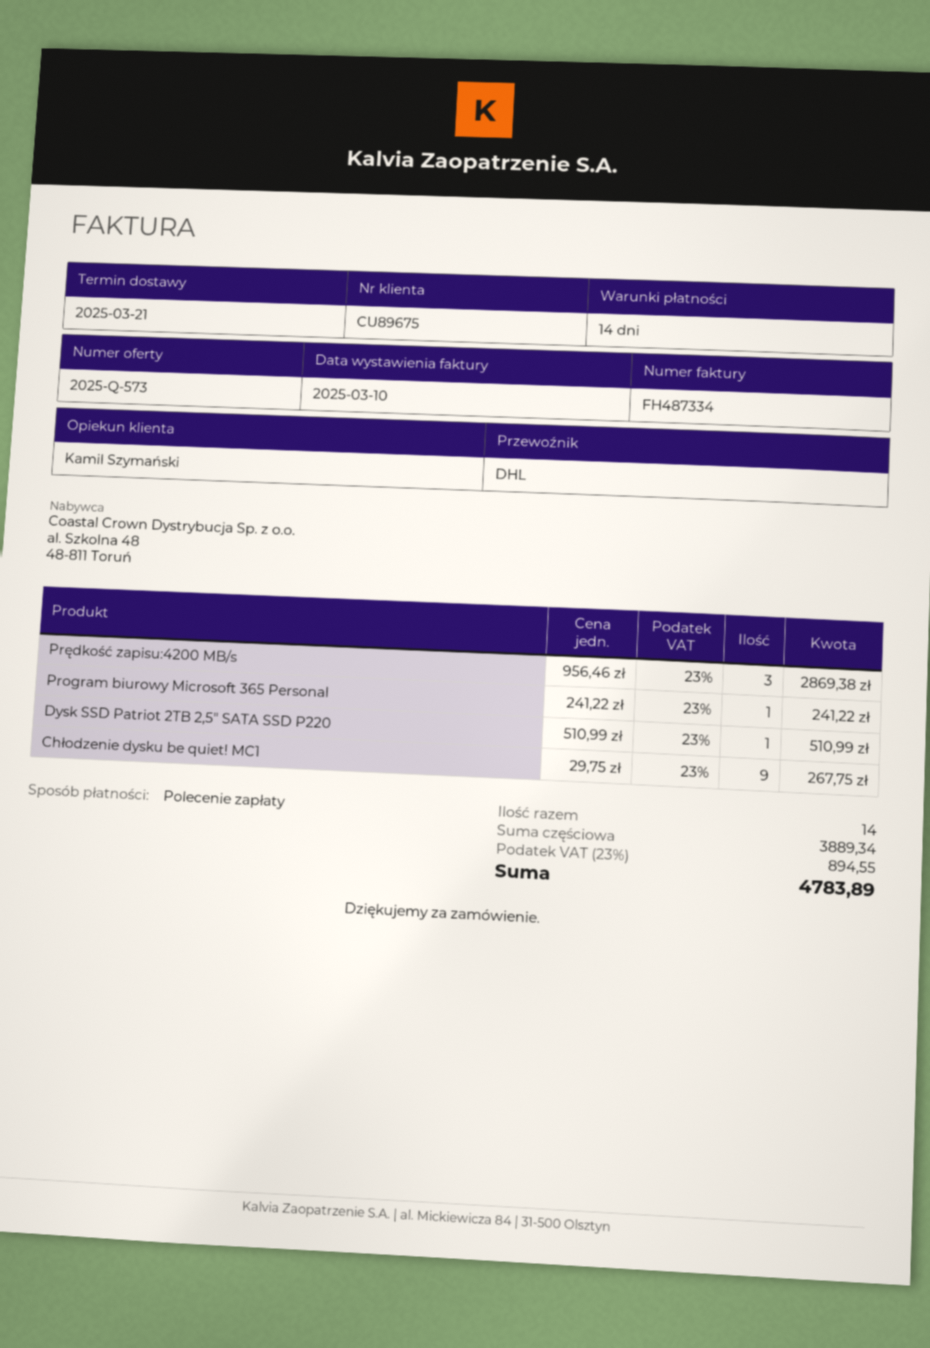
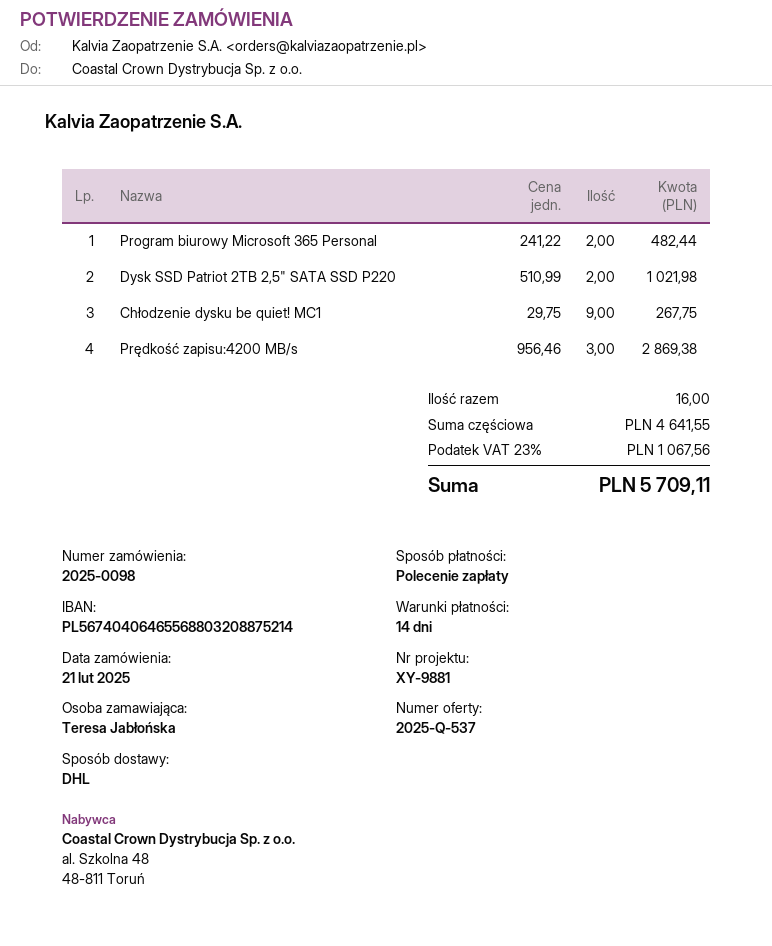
quote number: 2025-Q-573 -> 2025-Q-537
Program biurowy Microsoft 365 Personal: 1 x 241.22 = 241.22 -> 2 x 241.22 = 482.44
Dysk SSD Patriot 2TB 2,5" SATA SSD P220: 1 x 510.99 = 510.99 -> 2 x 510.99 = 1021.98
total quantity: 14 -> 16
subtotal: 3889.34 -> 4641.55
tax: 23% = 894.55 -> 23% = 1067.56
total: 4783.89 -> 5709.11

